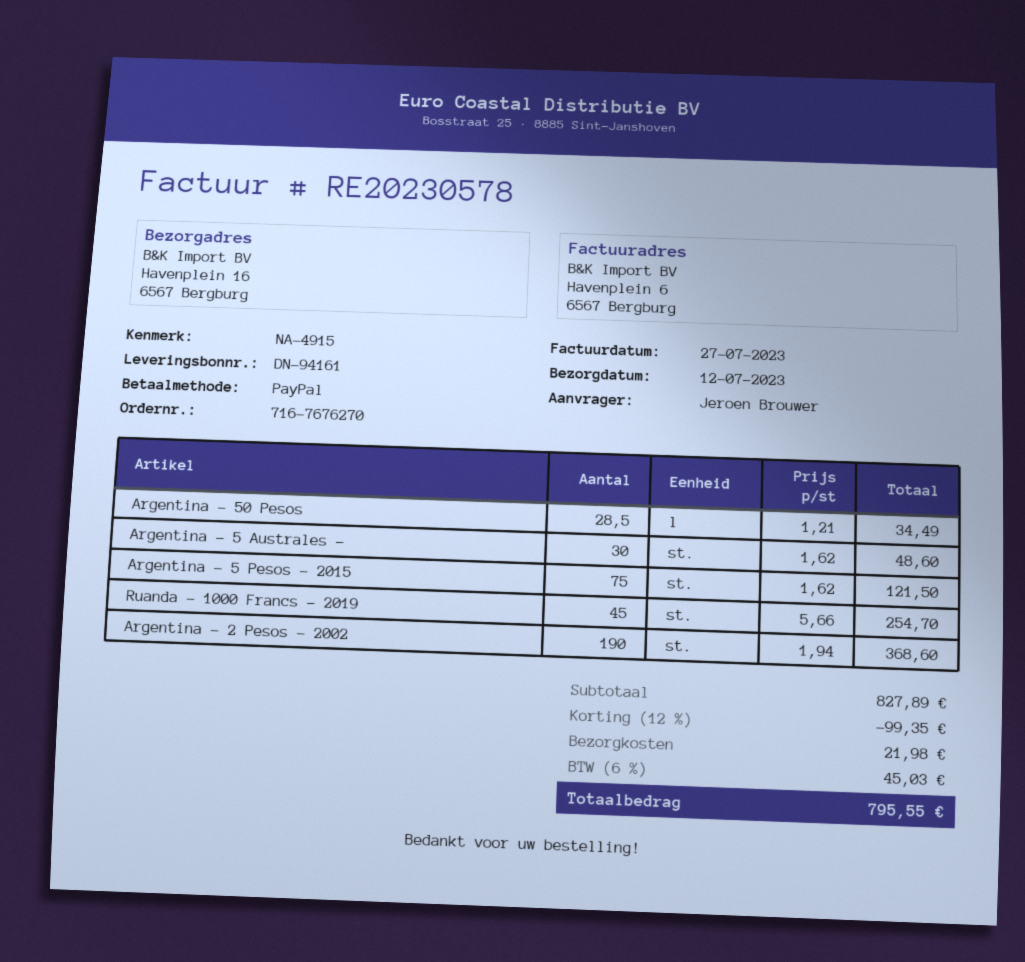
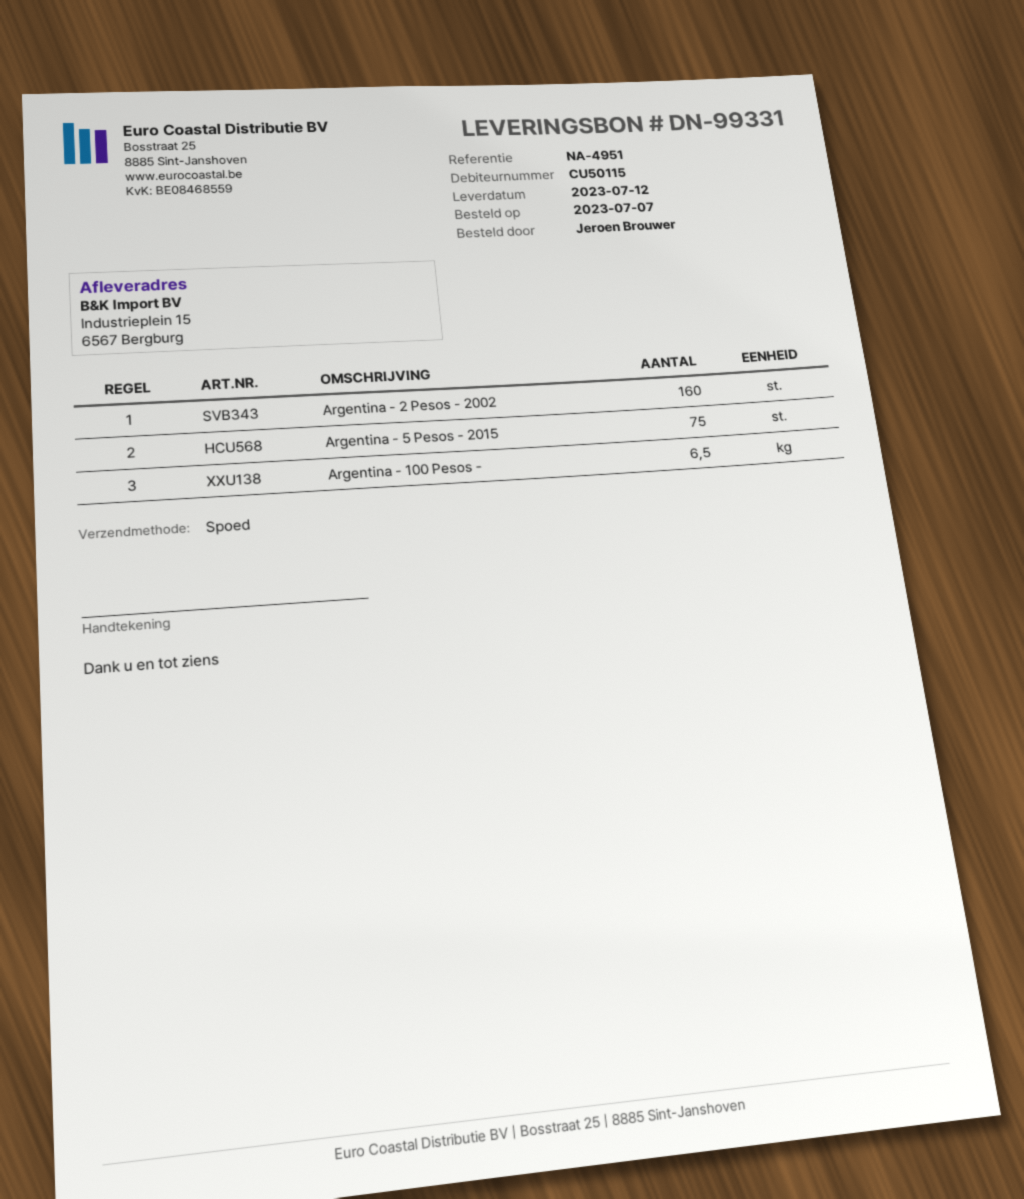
delivery note number: DN-94161 -> DN-99331
reference: NA-4915 -> NA-4951
ship to: Havenplein 16, 6567 Bergburg -> Industrieplein 15, 6567 Bergburg
Argentina - 50 Pesos: 28.5 -> none
Argentina - 5 Australes -: 30 -> none
Ruanda - 1000 Francs - 2019: 45 -> none
Argentina - 2 Pesos - 2002: 190 -> 160
Argentina - 100 Pesos -: none -> 6.5

